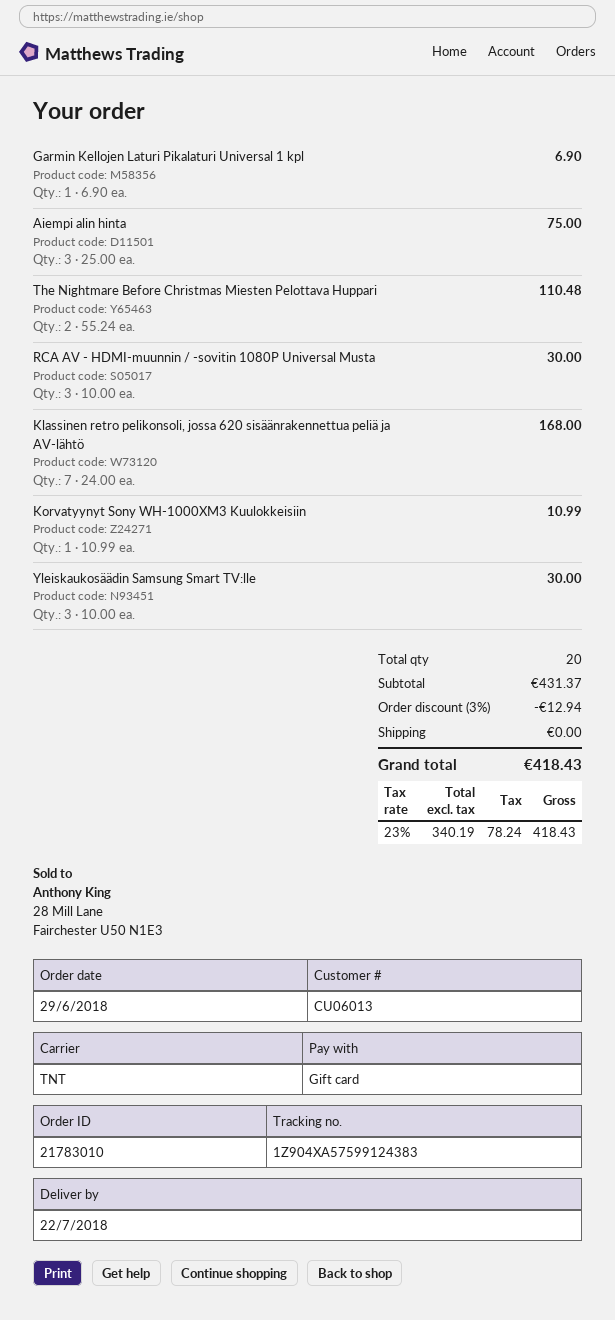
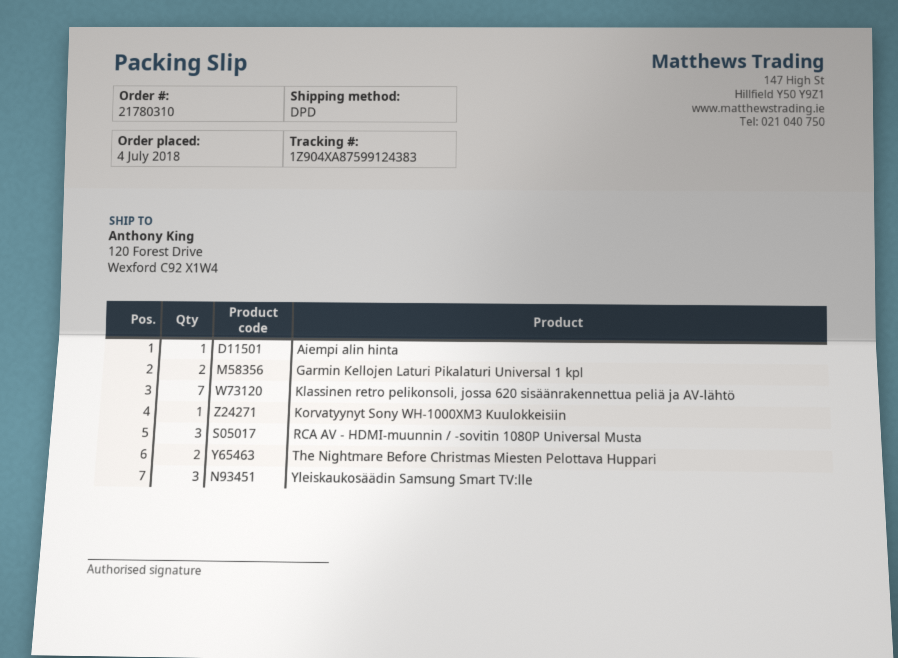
order number: 21783010 -> 21780310
order date: 2018-06-29 -> 2018-07-04
shipping method: TNT -> DPD
tracking number: 1Z904XA57599124383 -> 1Z904XA87599124383
Garmin Kellojen Laturi Pikalaturi Universal 1 kpl: 1 -> 2
Aiempi alin hinta: 3 -> 1

